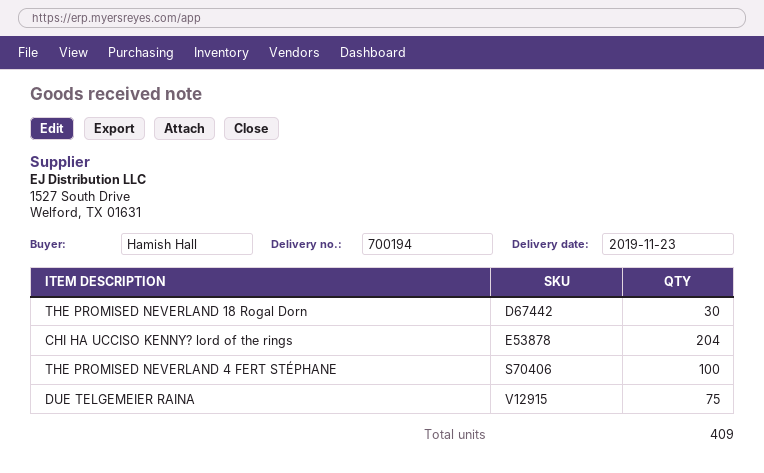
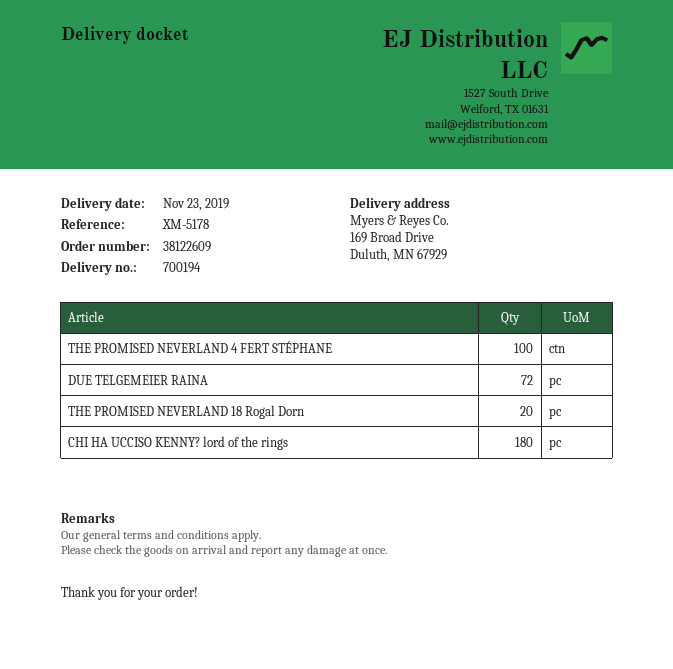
THE PROMISED NEVERLAND 18 Rogal Dorn: 30 -> 20
CHI HA UCCISO KENNY? lord of the rings: 204 -> 180
DUE TELGEMEIER RAINA: 75 -> 72

